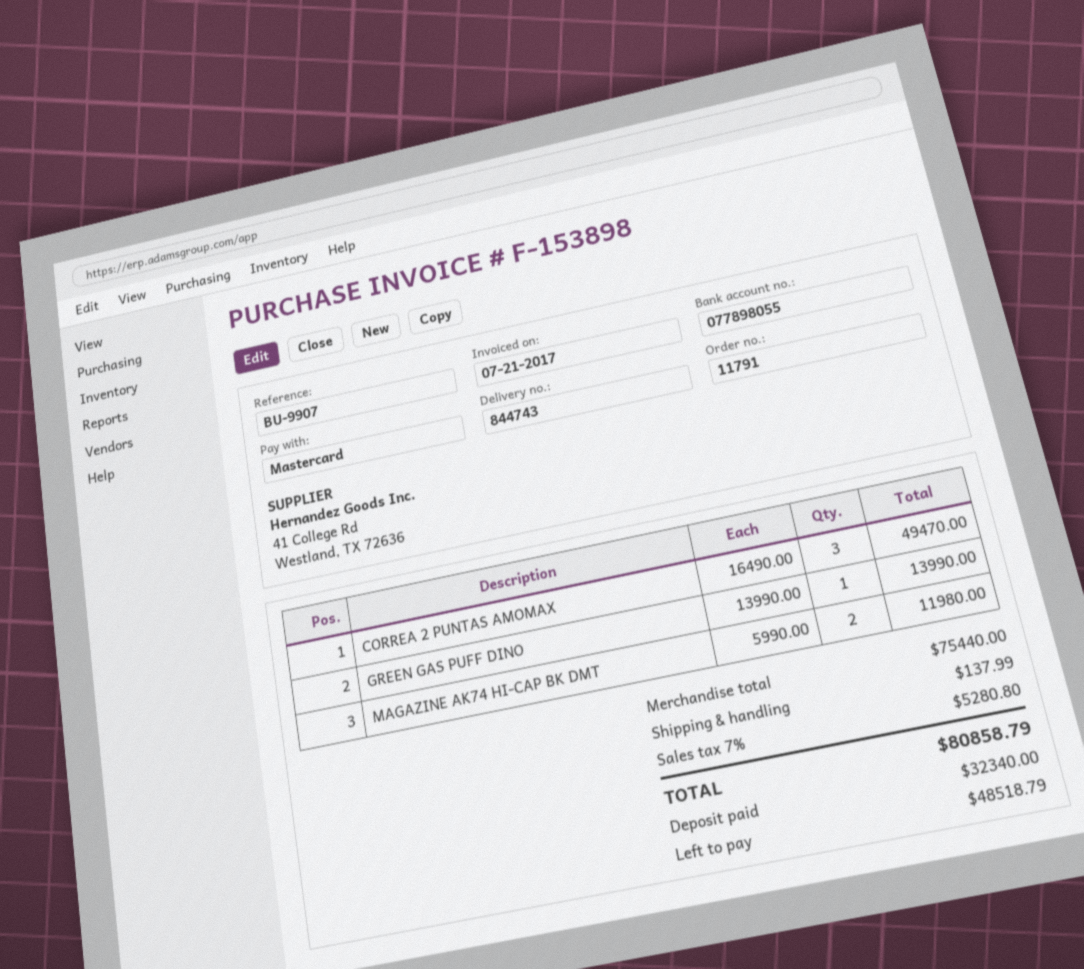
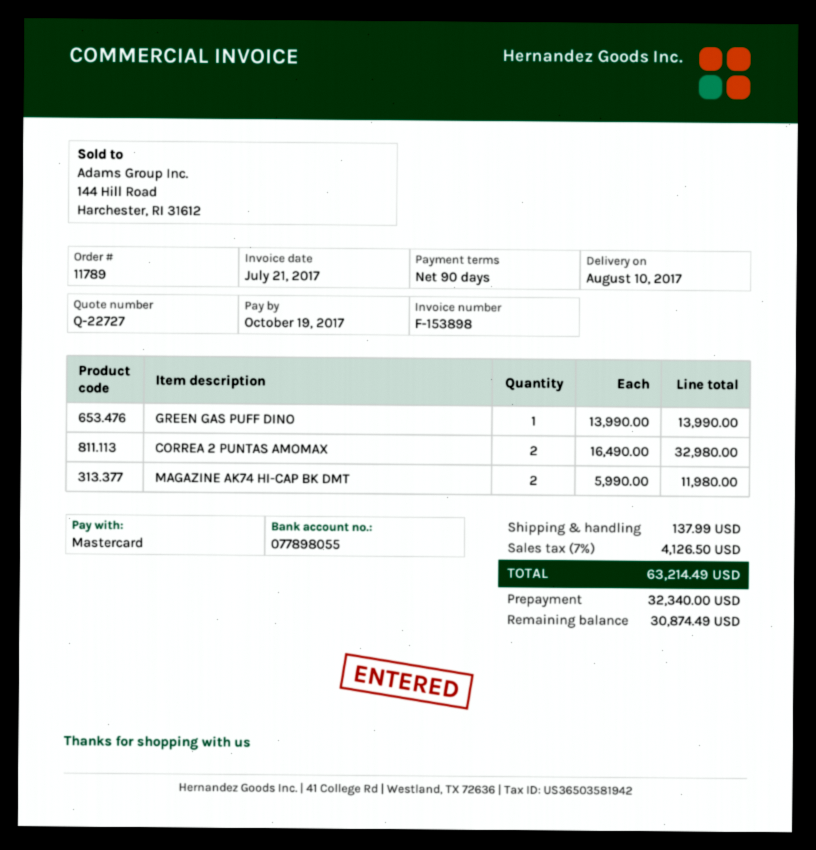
order number: 11791 -> 11789
CORREA 2 PUNTAS AMOMAX: 3 x 16490.00 = 49470.00 -> 2 x 16490.00 = 32980.00
tax: 7% = 5280.80 -> 7% = 4126.50
total: 80858.79 -> 63214.49
balance: 48518.79 -> 30874.49

